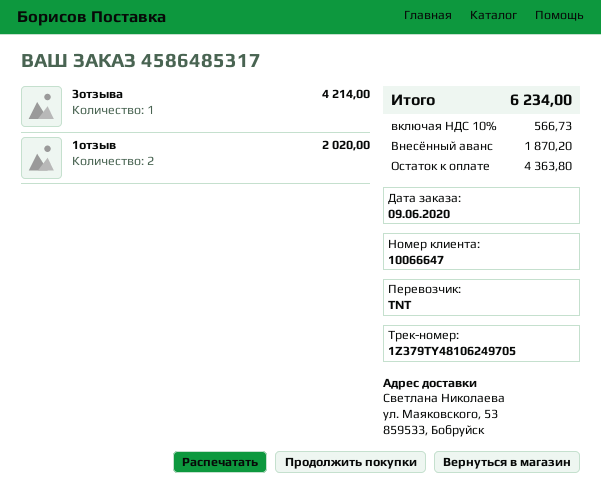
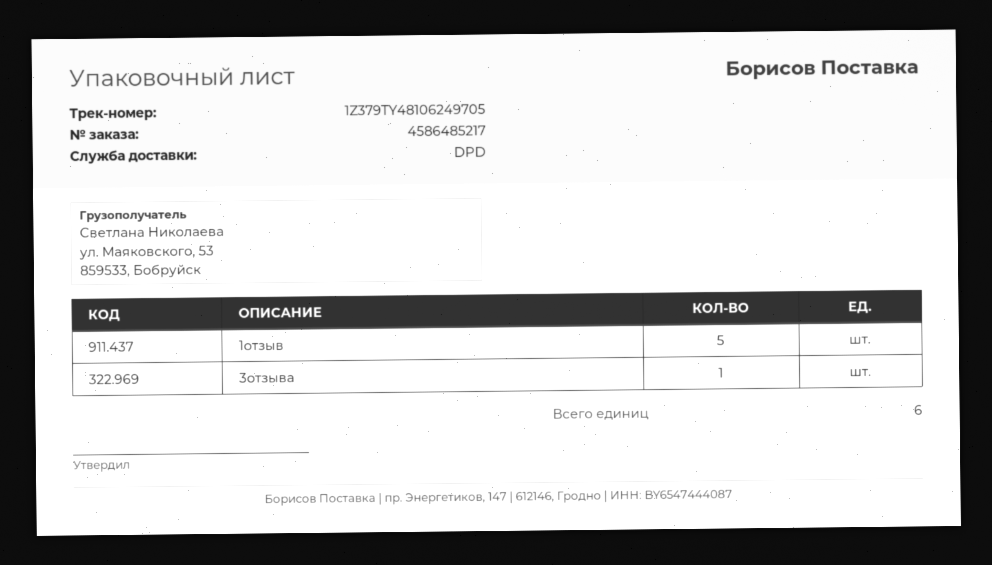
order number: 4586485317 -> 4586485217
shipping method: TNT -> DPD
1отзыв: 2 -> 5

